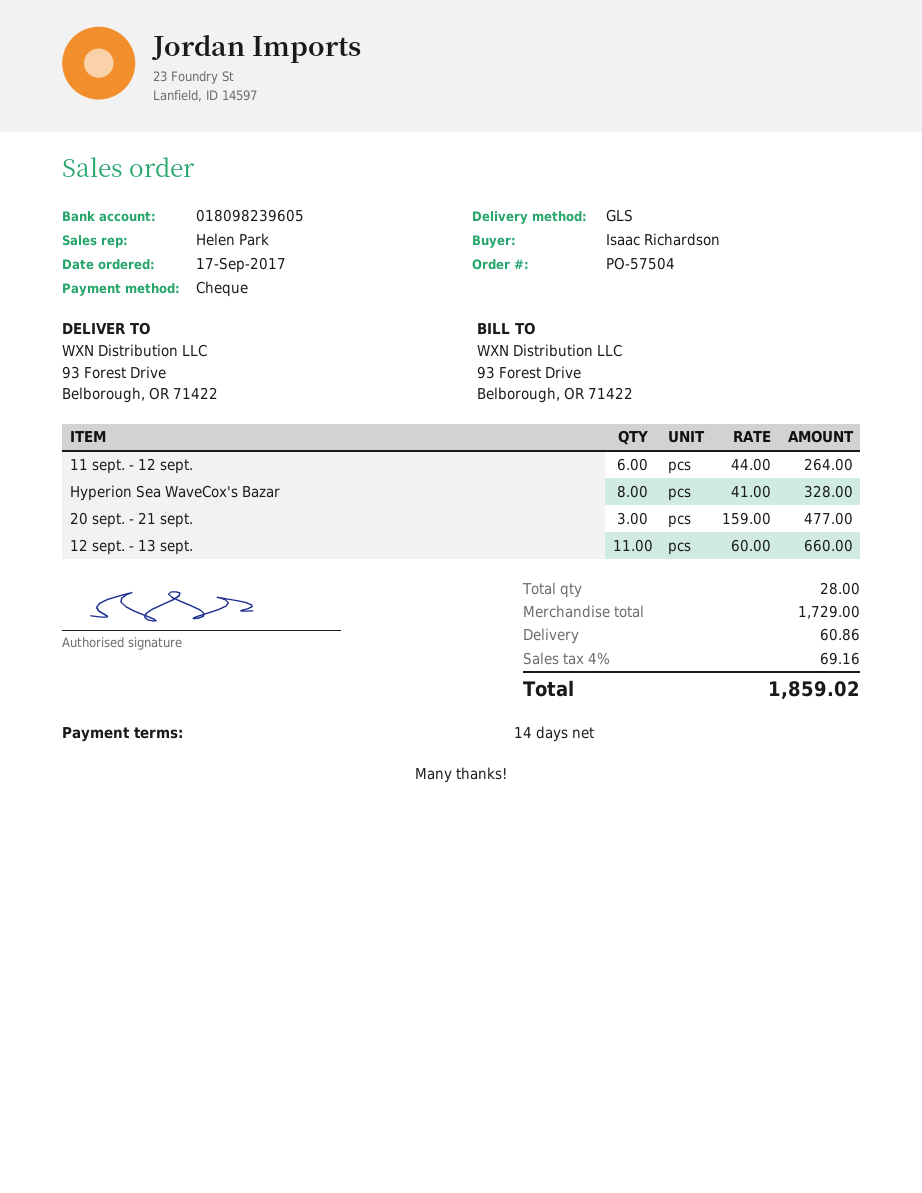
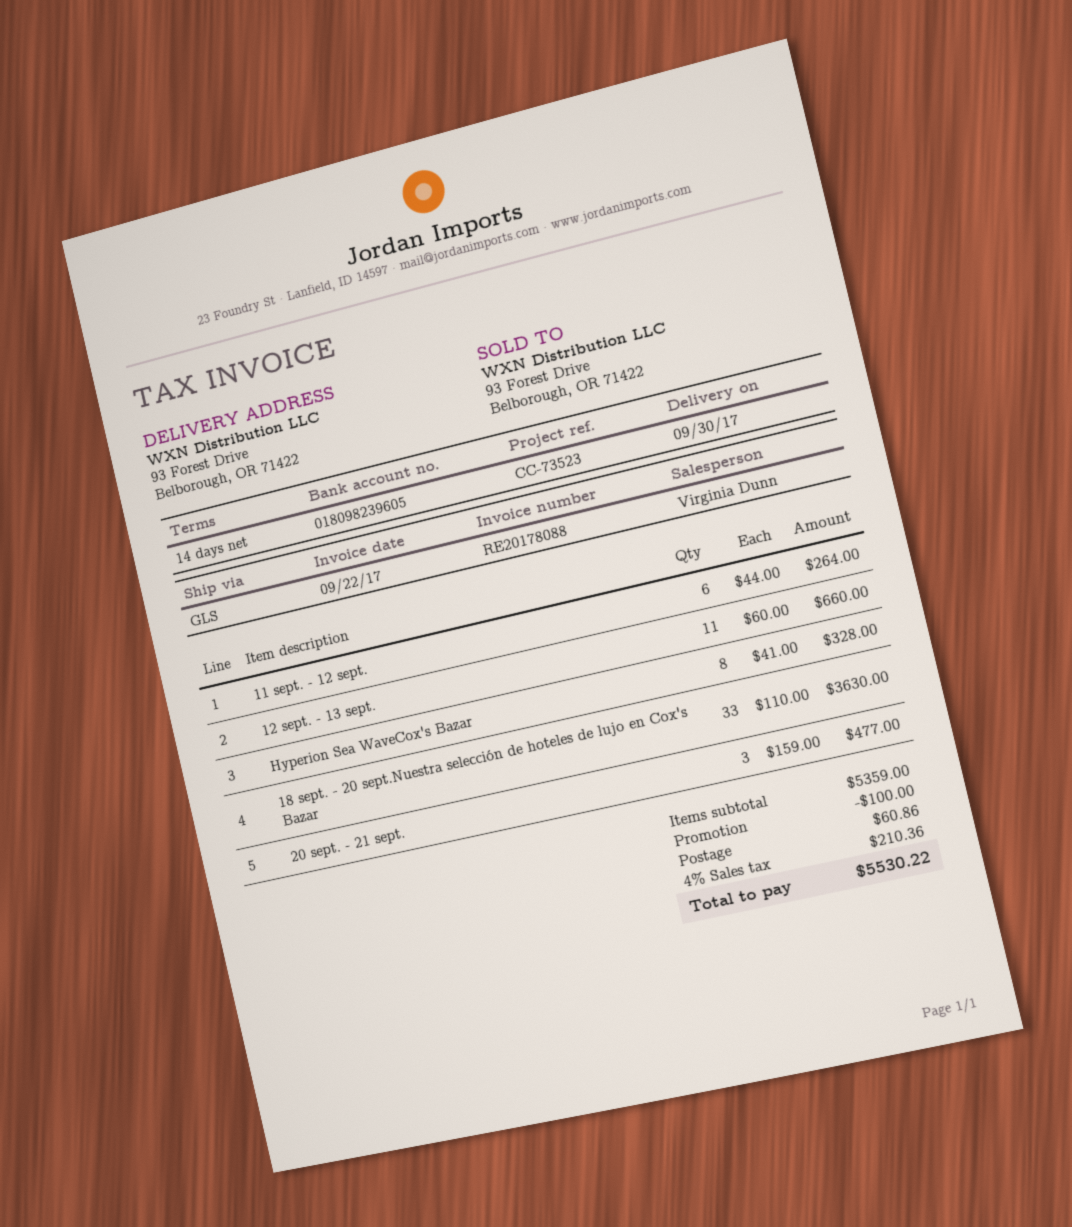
sales rep: Helen Park -> Virginia Dunn
18 sept. - 20 sept.Nuestra selección de hoteles de lujo en Cox's Bazar: none -> 33 x 110.00 = 3630.00
subtotal: 1729.00 -> 5359.00
discount: none -> 100.00
tax: 4% = 69.16 -> 4% = 210.36
total: 1859.02 -> 5530.22

